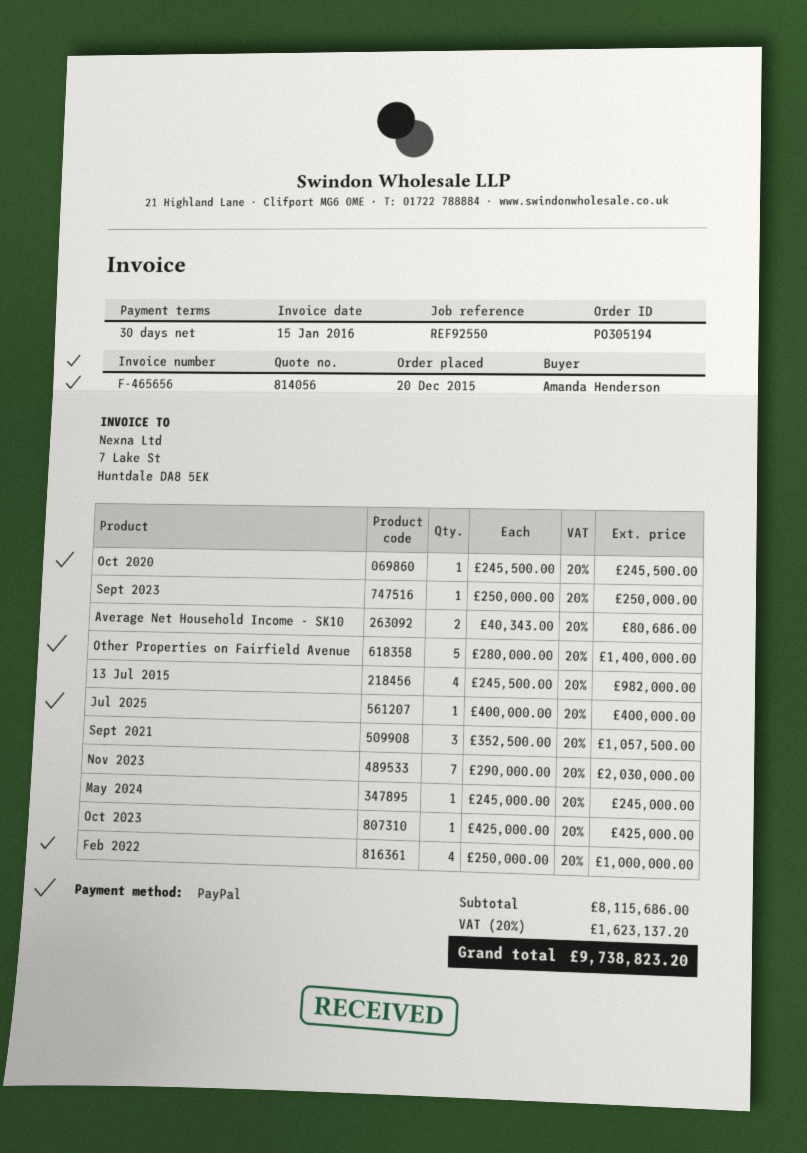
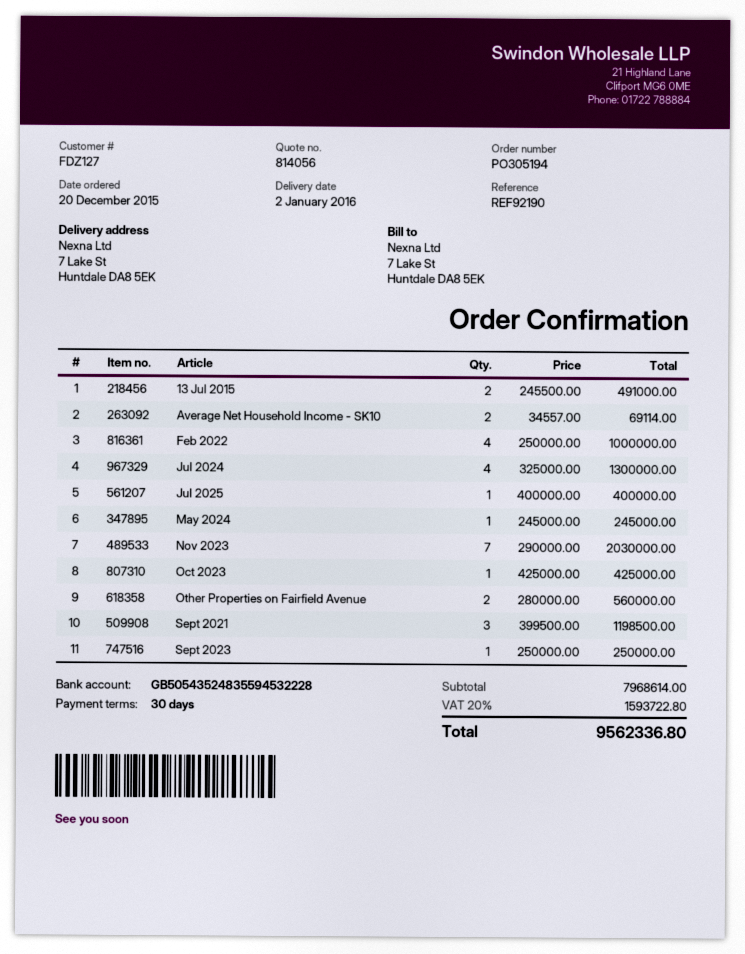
reference: REF92550 -> REF92190
Oct 2020: 1 x 245500.00 = 245500.00 -> none
Average Net Household Income - SK10: 2 x 40343.00 = 80686.00 -> 2 x 34557.00 = 69114.00
Other Properties on Fairfield Avenue: 5 x 280000.00 = 1400000.00 -> 2 x 280000.00 = 560000.00
13 Jul 2015: 4 x 245500.00 = 982000.00 -> 2 x 245500.00 = 491000.00
Sept 2021: 3 x 352500.00 = 1057500.00 -> 3 x 399500.00 = 1198500.00
Jul 2024: none -> 4 x 325000.00 = 1300000.00
subtotal: 8115686.00 -> 7968614.00
tax: 20% = 1623137.20 -> 20% = 1593722.80
total: 9738823.20 -> 9562336.80

